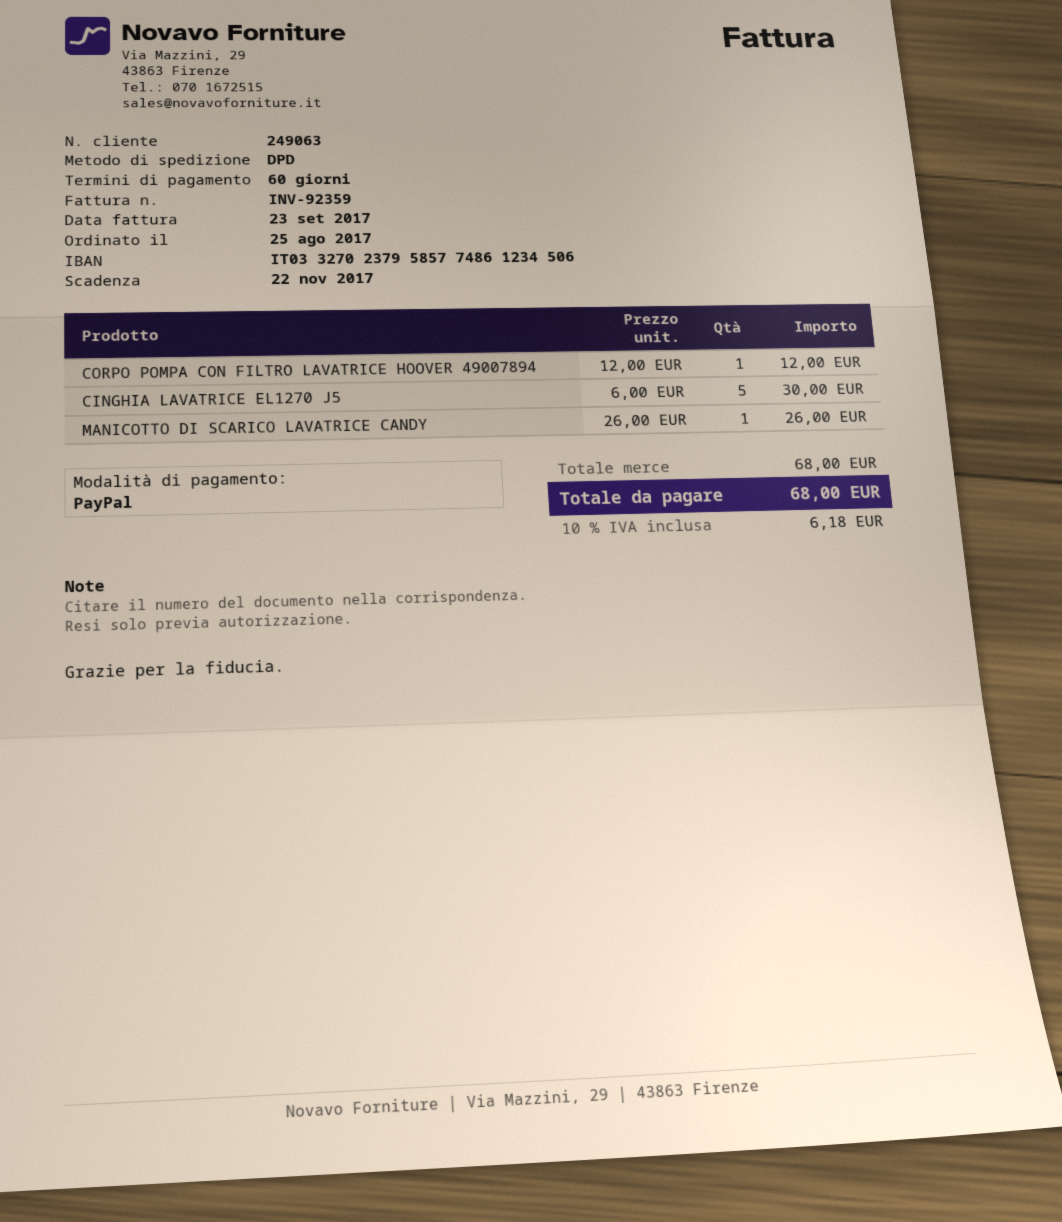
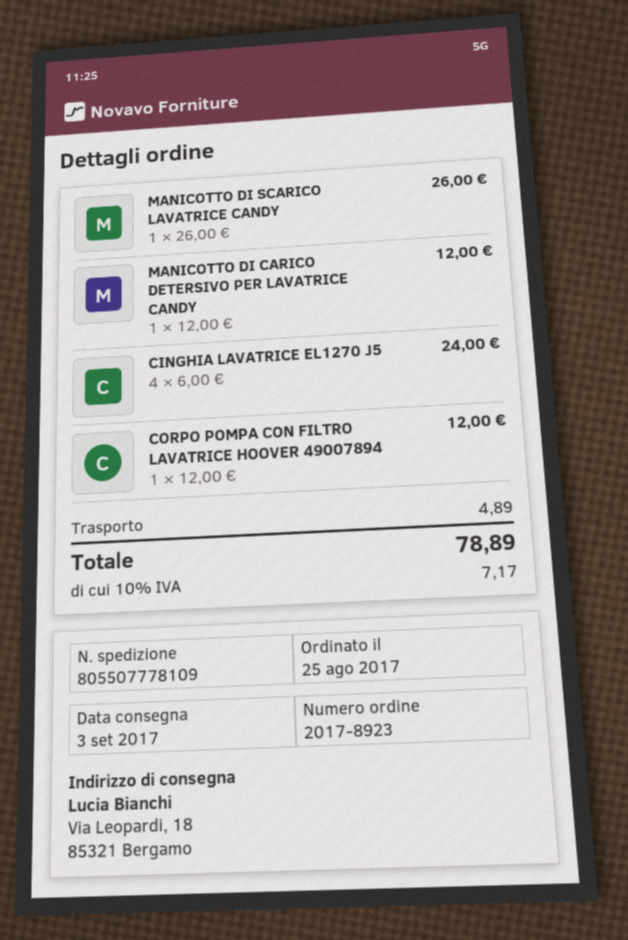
CINGHIA LAVATRICE EL1270 J5: 5 x 6.00 = 30.00 -> 4 x 6.00 = 24.00
MANICOTTO DI CARICO DETERSIVO PER LAVATRICE CANDY: none -> 1 x 12.00 = 12.00
shipping: none -> 4.89
tax: 10% = 6.18 -> 10% = 7.17
total: 68.00 -> 78.89

